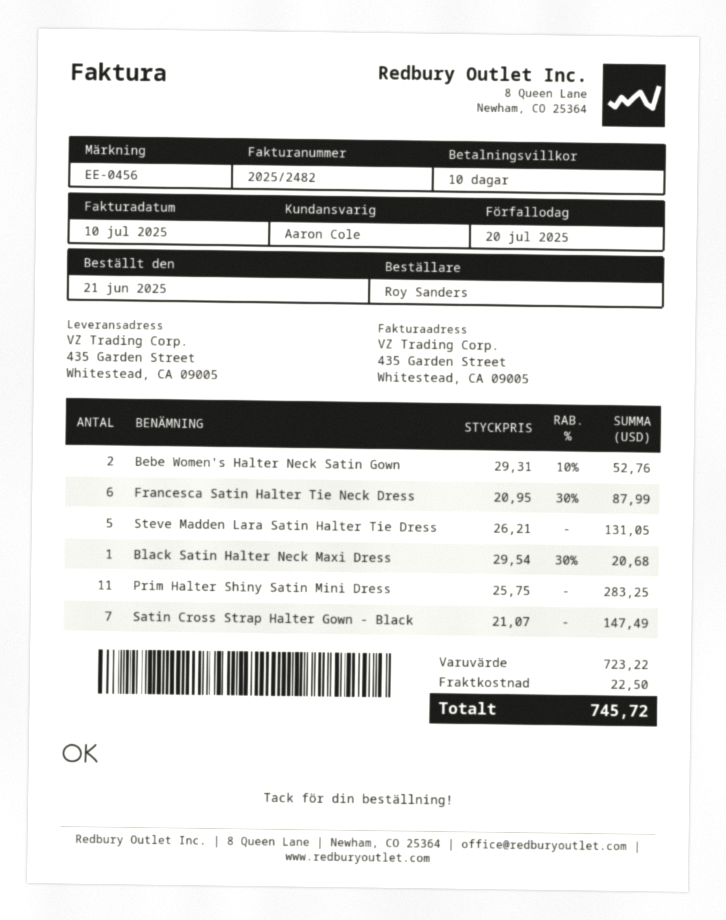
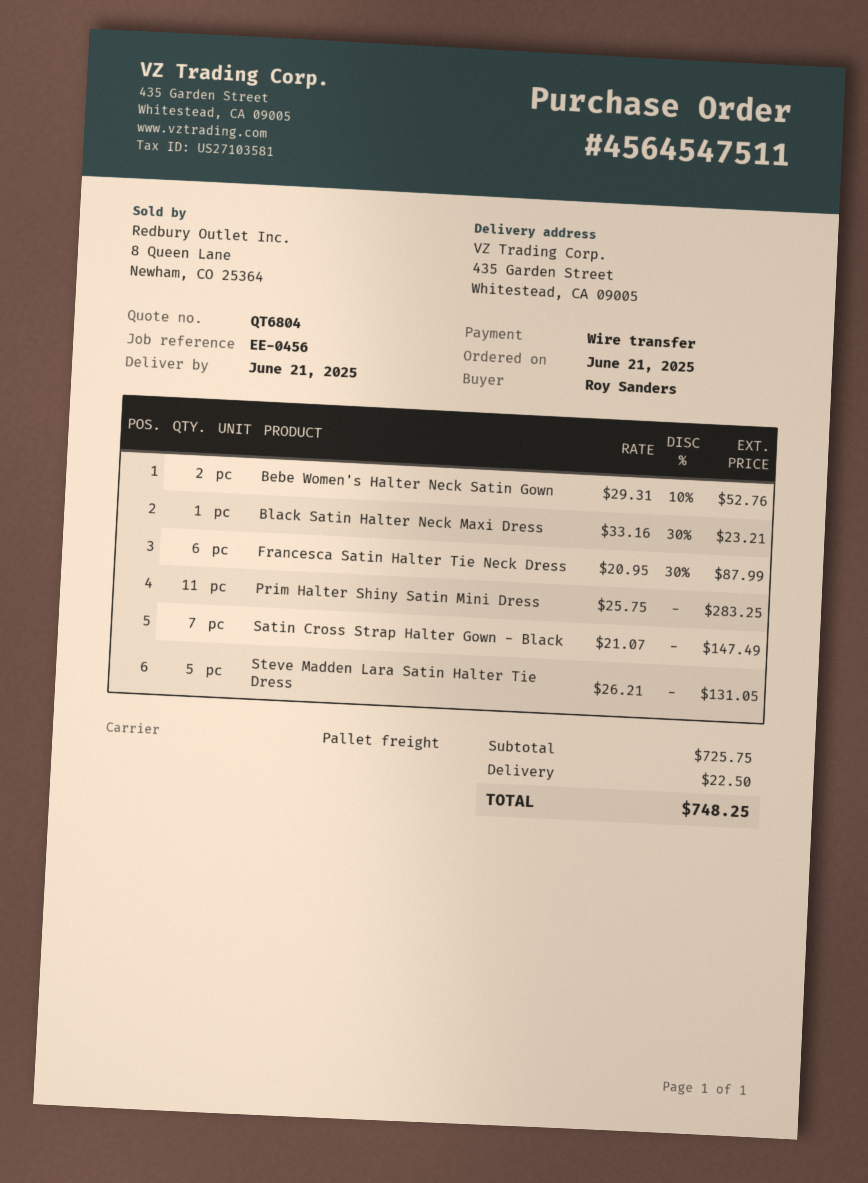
Black Satin Halter Neck Maxi Dress: 1 x 29.54 - 30% = 20.68 -> 1 x 33.16 - 30% = 23.21
subtotal: 723.22 -> 725.75
total: 745.72 -> 748.25

